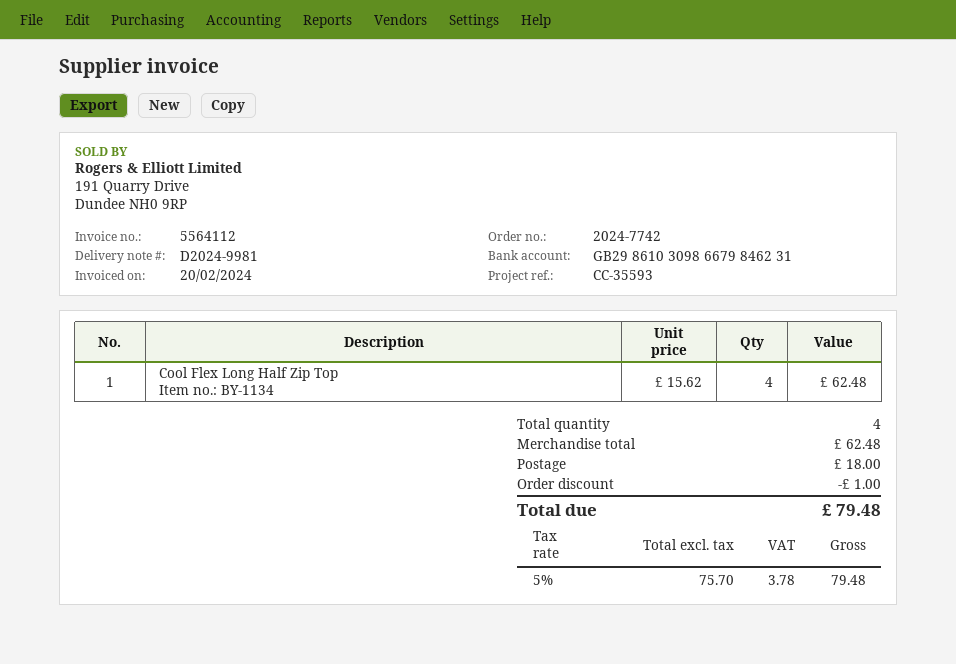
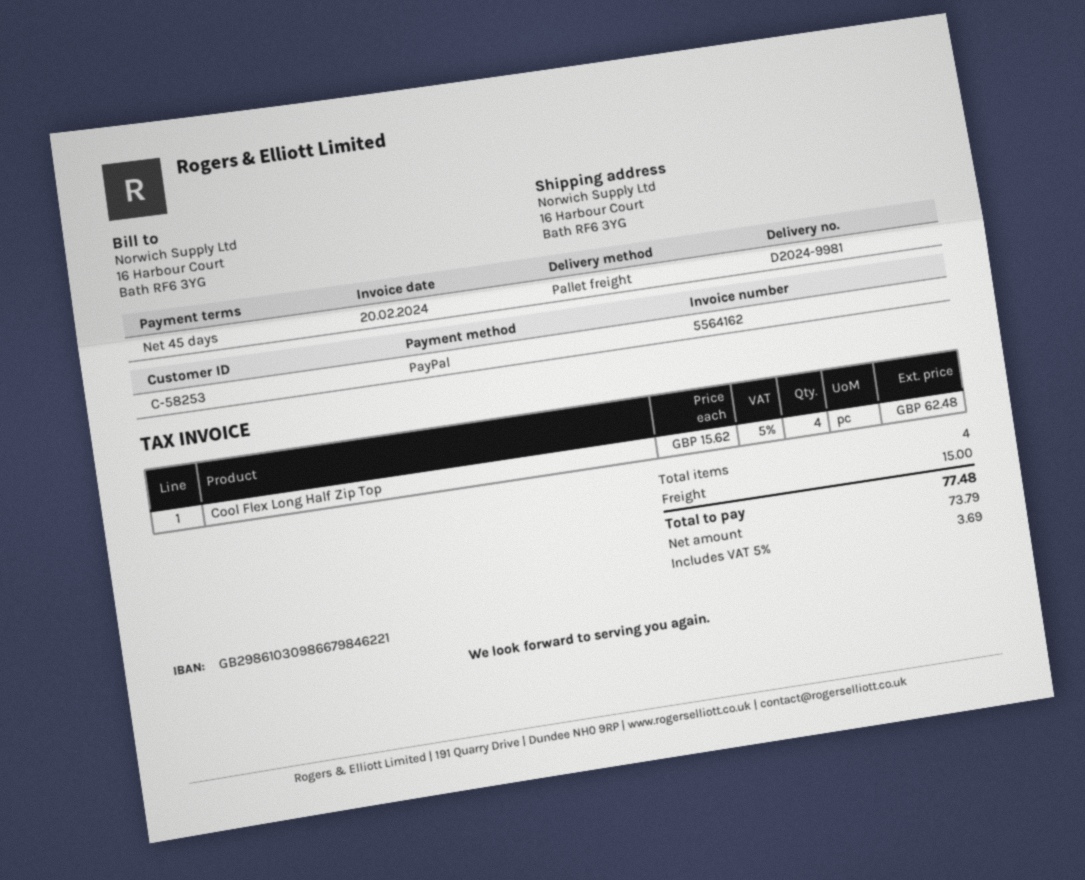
invoice number: 5564112 -> 5564162
bank account: GB29861030986679846231 -> GB29861030986679846221
discount: 1.00 -> none
shipping: 18.00 -> 15.00
net: 75.70 -> 73.79
tax: 5% = 3.78 -> 5% = 3.69
total: 79.48 -> 77.48

